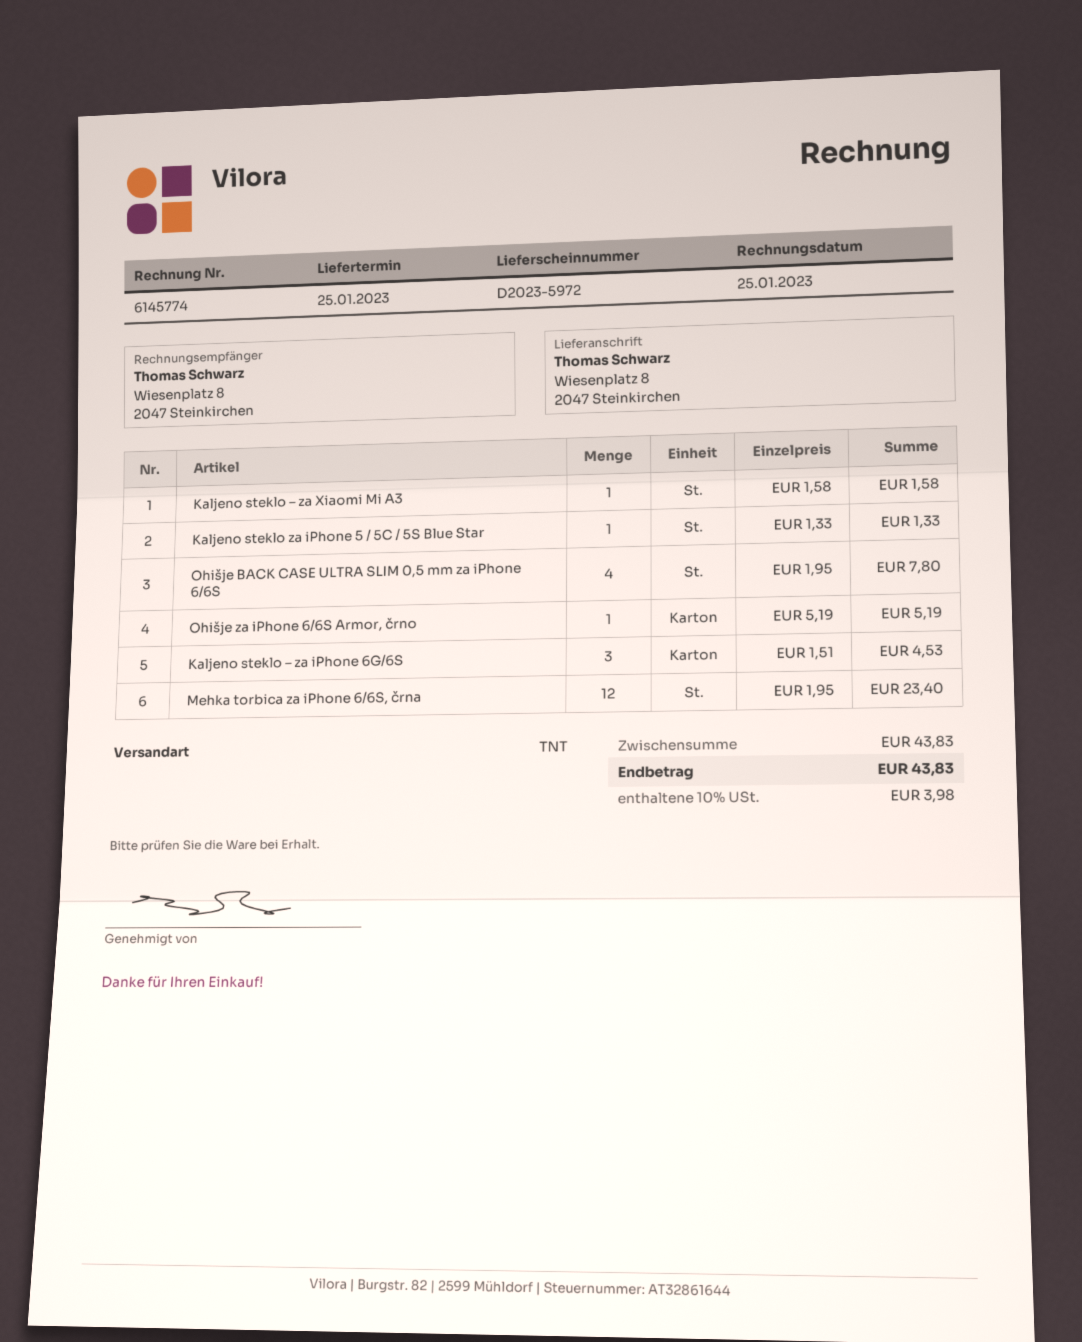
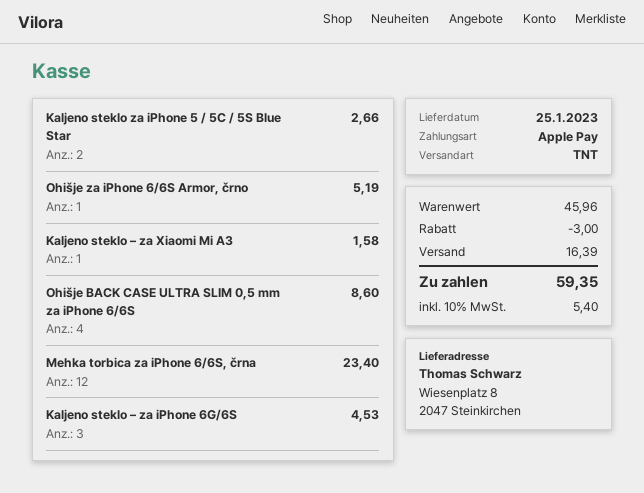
Kaljeno steklo za iPhone 5 / 5C / 5S Blue Star: 1 for 1.33 -> 2 for 2.66
Ohišje BACK CASE ULTRA SLIM 0,5 mm za iPhone 6/6S: 4 for 7.80 -> 4 for 8.60
subtotal: 43.83 -> 45.96
discount: none -> 3.00
shipping: none -> 16.39
tax: 10% = 3.98 -> 10% = 5.40
total: 43.83 -> 59.35

